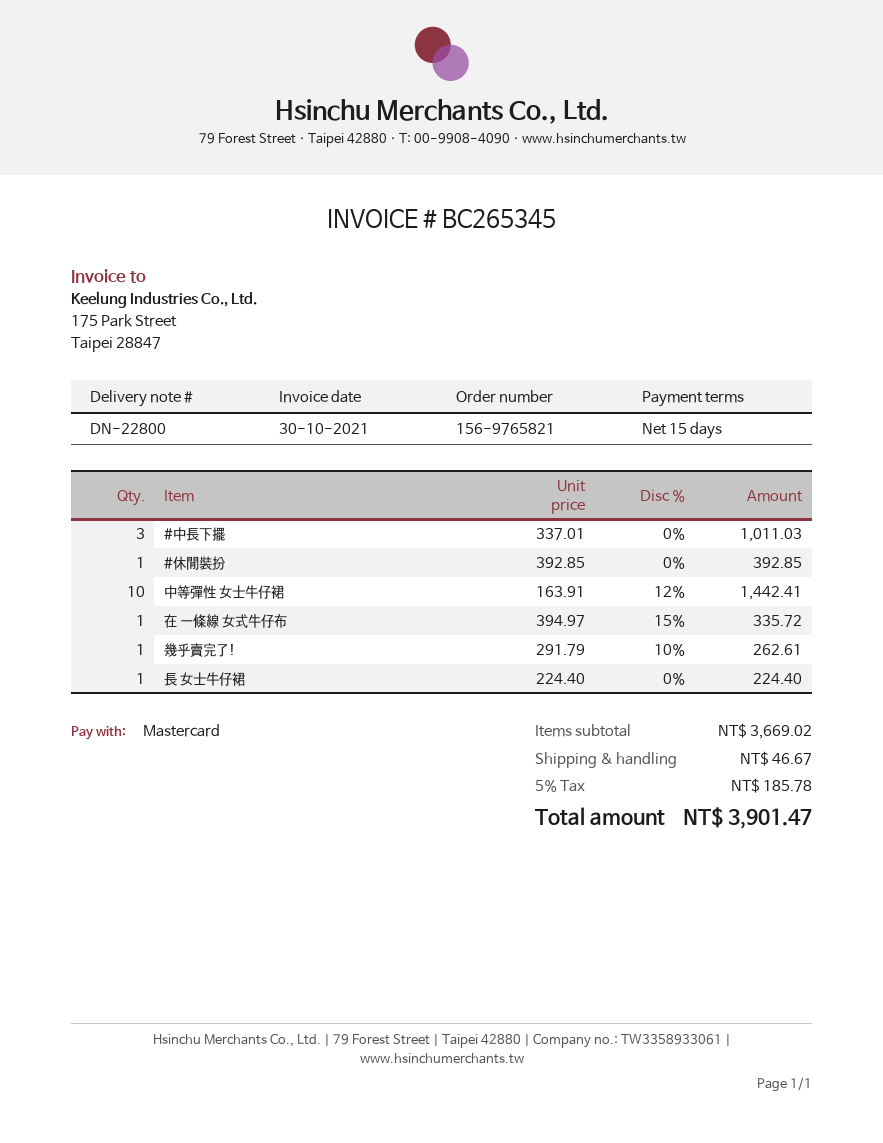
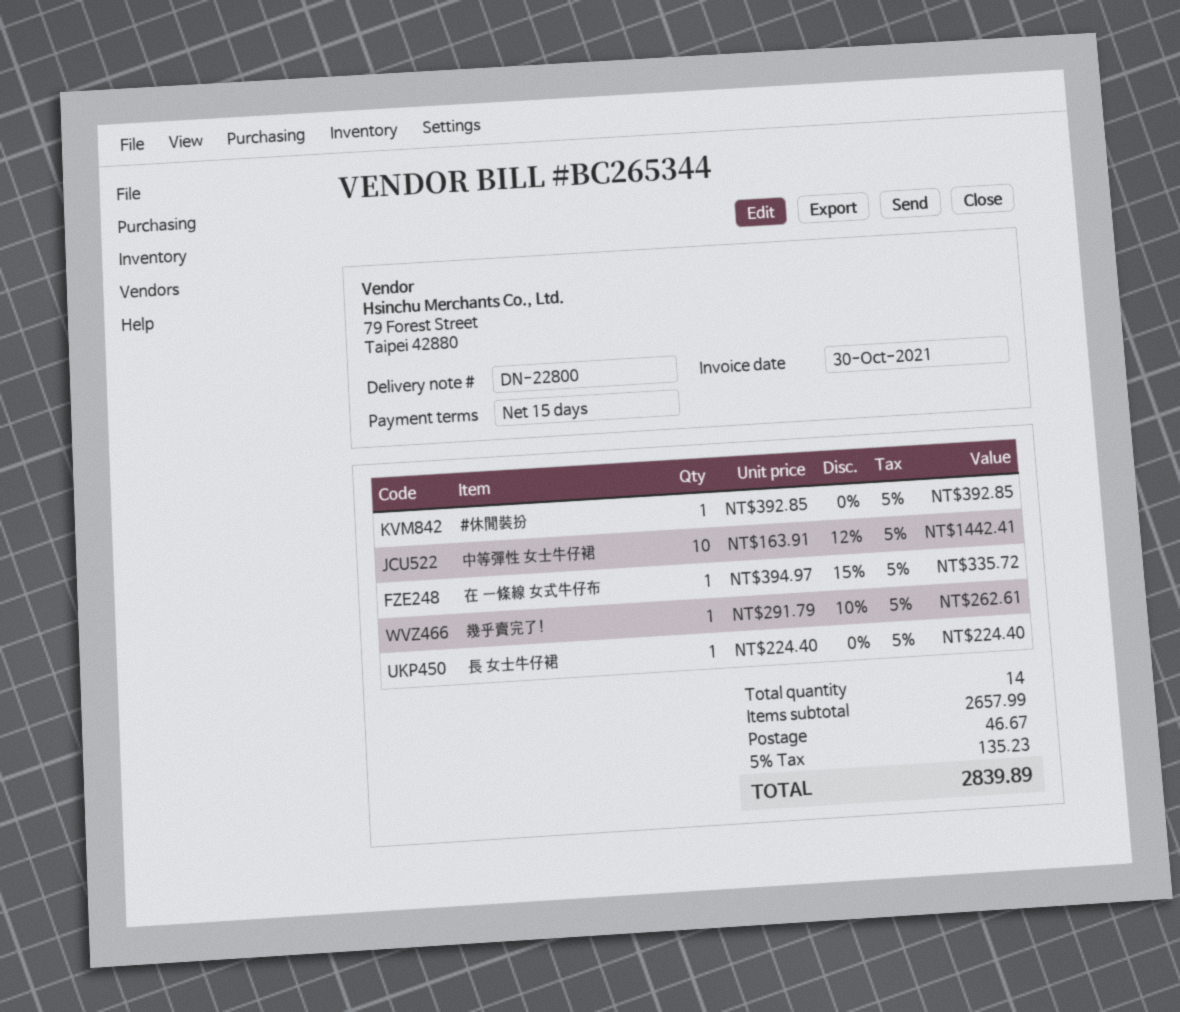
invoice number: BC265345 -> BC265344
#中長下擺: 3 x 337.01 = 1011.03 -> none
subtotal: 3669.02 -> 2657.99
tax: 5% = 185.78 -> 5% = 135.23
total: 3901.47 -> 2839.89

